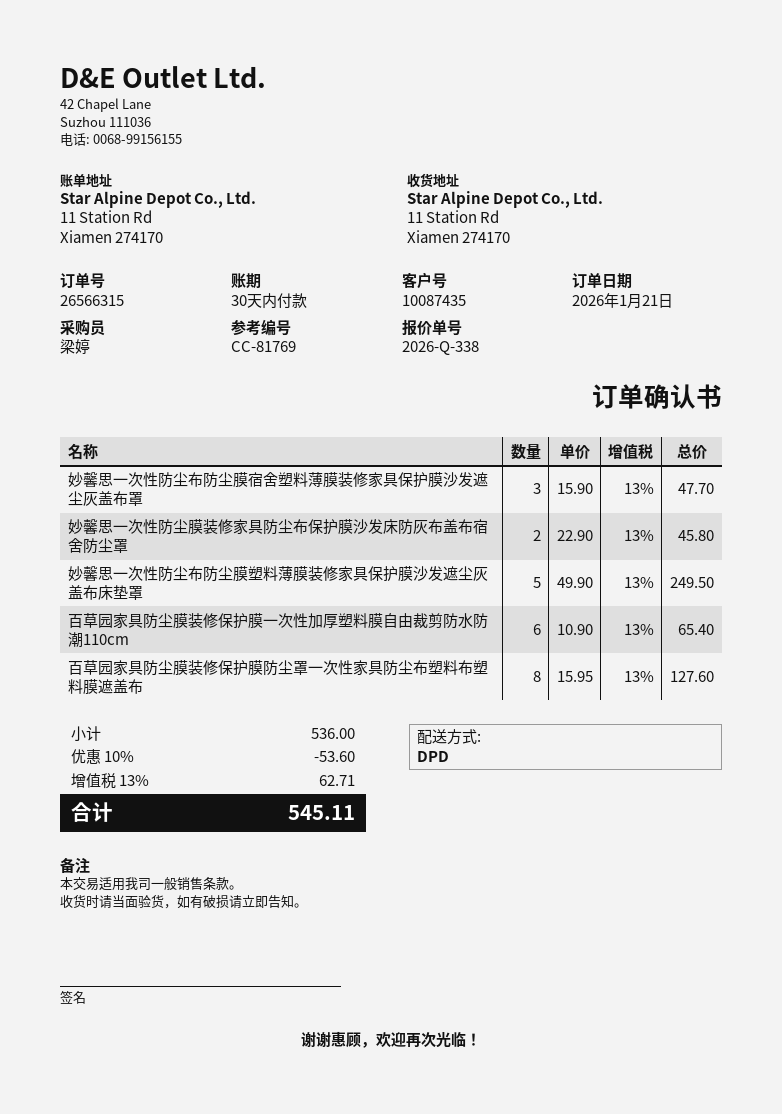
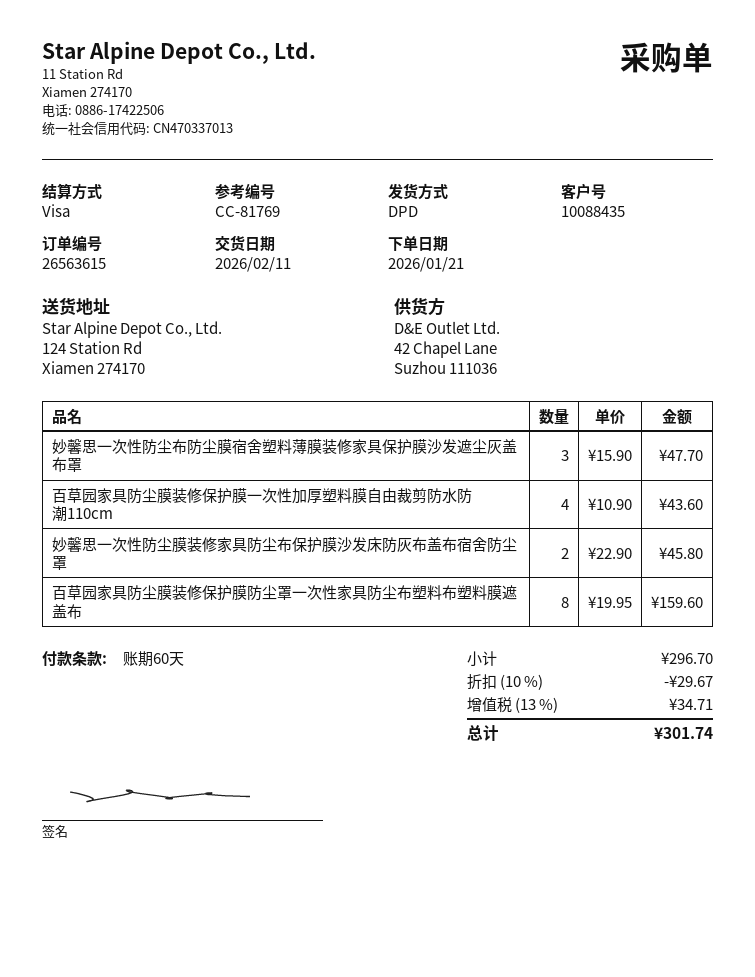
order number: 26566315 -> 26563615
payment terms: 30 days -> 60 days
customer number: 10087435 -> 10088435
ship to: 11 Station Rd, Xiamen 274170 -> 124 Station Rd, Xiamen 274170
妙馨思一次性防尘布防尘膜塑料薄膜装修家具保护膜沙发遮尘灰盖布床垫罩: 5 x 49.90 = 249.50 -> none
百草园家具防尘膜装修保护膜一次性加厚塑料膜自由裁剪防水防潮110cm: 6 x 10.90 = 65.40 -> 4 x 10.90 = 43.60
百草园家具防尘膜装修保护膜防尘罩一次性家具防尘布塑料布塑料膜遮盖布: 8 x 15.95 = 127.60 -> 8 x 19.95 = 159.60
subtotal: 536.00 -> 296.70
discount: 10% = 53.60 -> 10% = 29.67
tax: 13% = 62.71 -> 13% = 34.71
total: 545.11 -> 301.74

